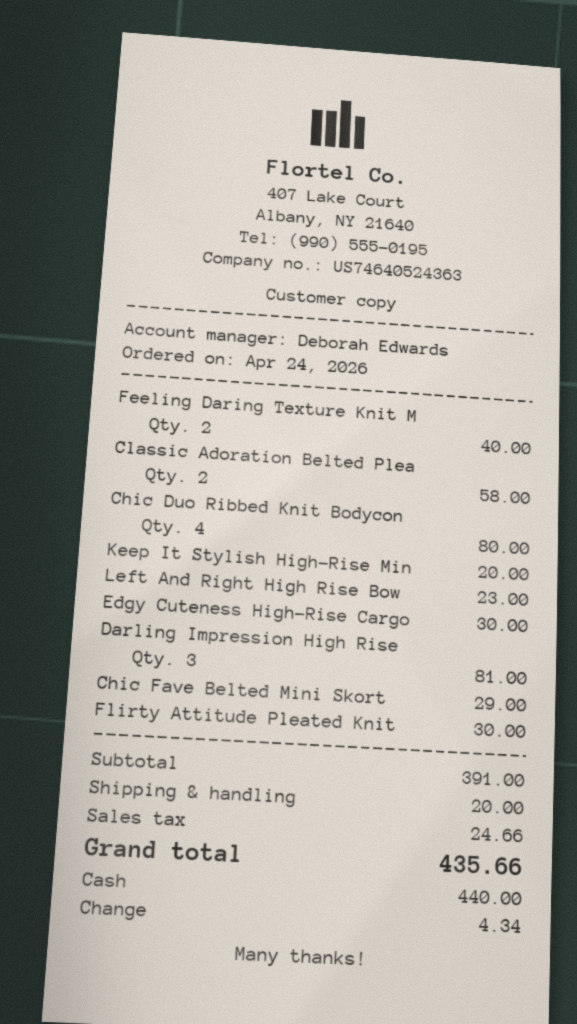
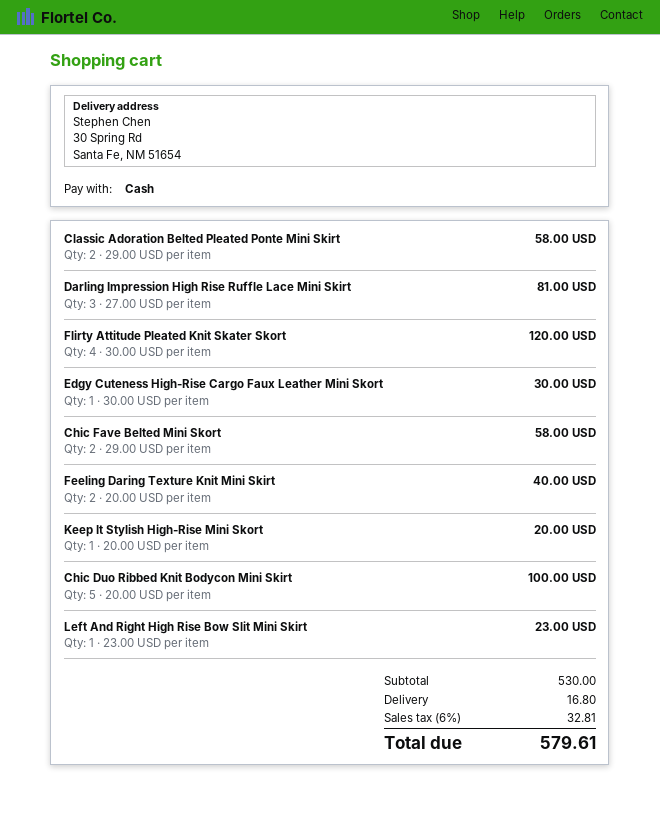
Chic Duo Ribbed Knit Bodycon: 4 for 80.00 -> 5 for 100.00
Chic Fave Belted Mini Skort: 1 for 29.00 -> 2 for 58.00
Flirty Attitude Pleated Knit: 1 for 30.00 -> 4 for 120.00
subtotal: 391.00 -> 530.00
shipping: 20.00 -> 16.80
tax: 24.66 -> 32.81
total: 435.66 -> 579.61

